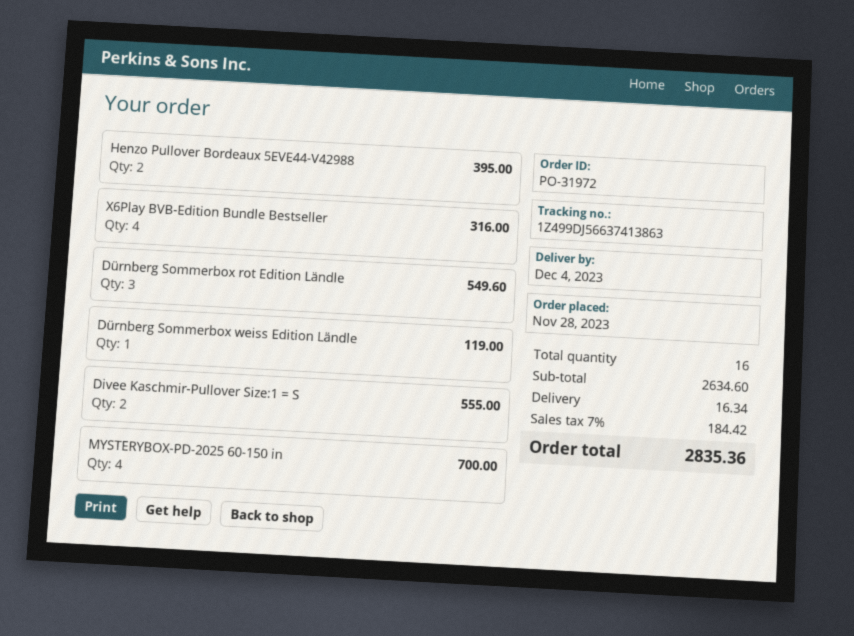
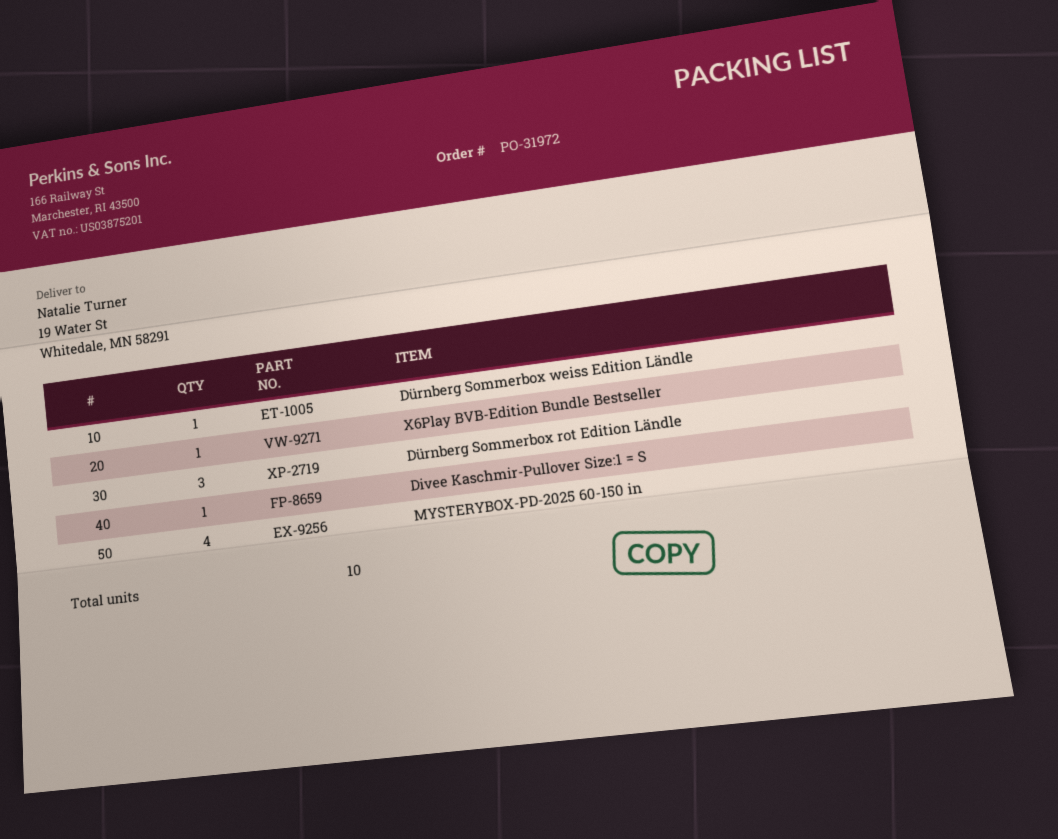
Henzo Pullover Bordeaux 5EVE44-V42988: 2 -> none
X6Play BVB-Edition Bundle Bestseller: 4 -> 1
Divee Kaschmir-Pullover Size:1 = S: 2 -> 1
total quantity: 16 -> 10

